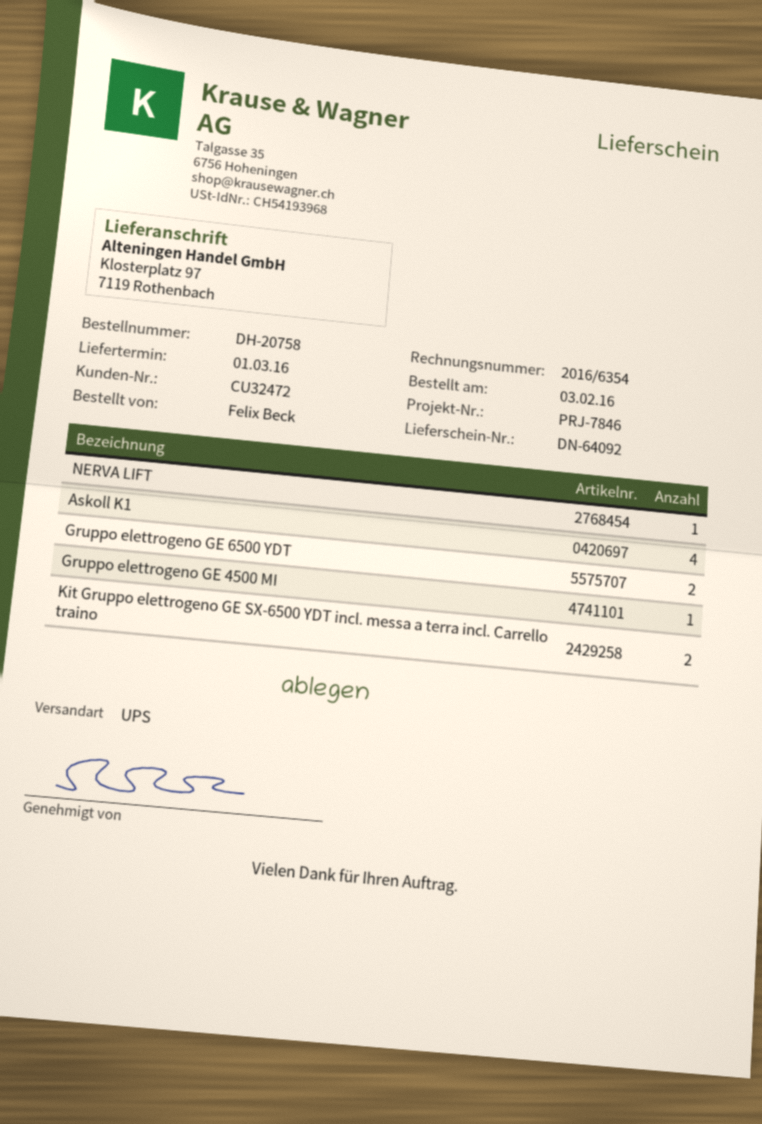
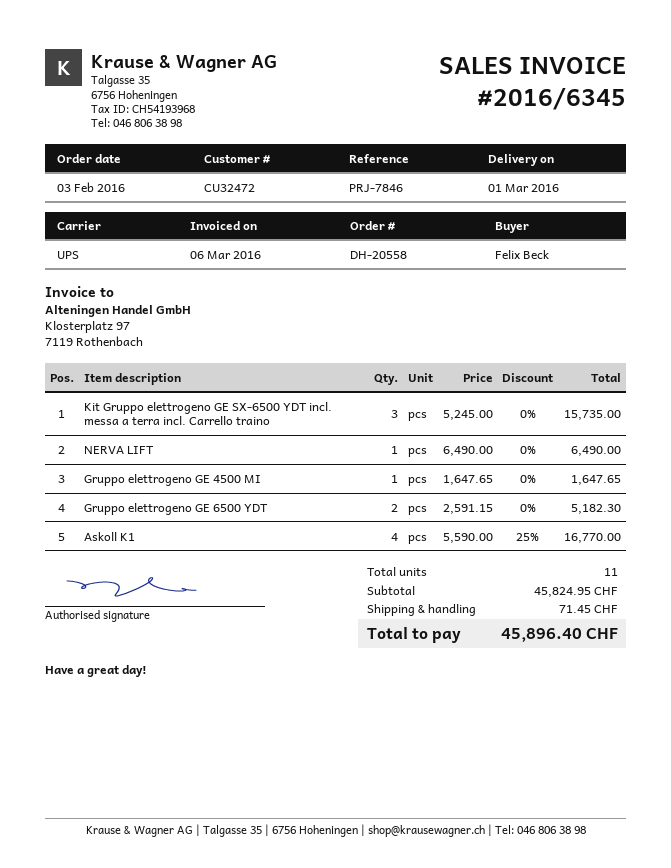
order number: DH-20758 -> DH-20558
invoice number: 2016/6354 -> 2016/6345
Kit Gruppo elettrogeno GE SX-6500 YDT incl. messa a terra incl. Carrello traino: 2 -> 3

